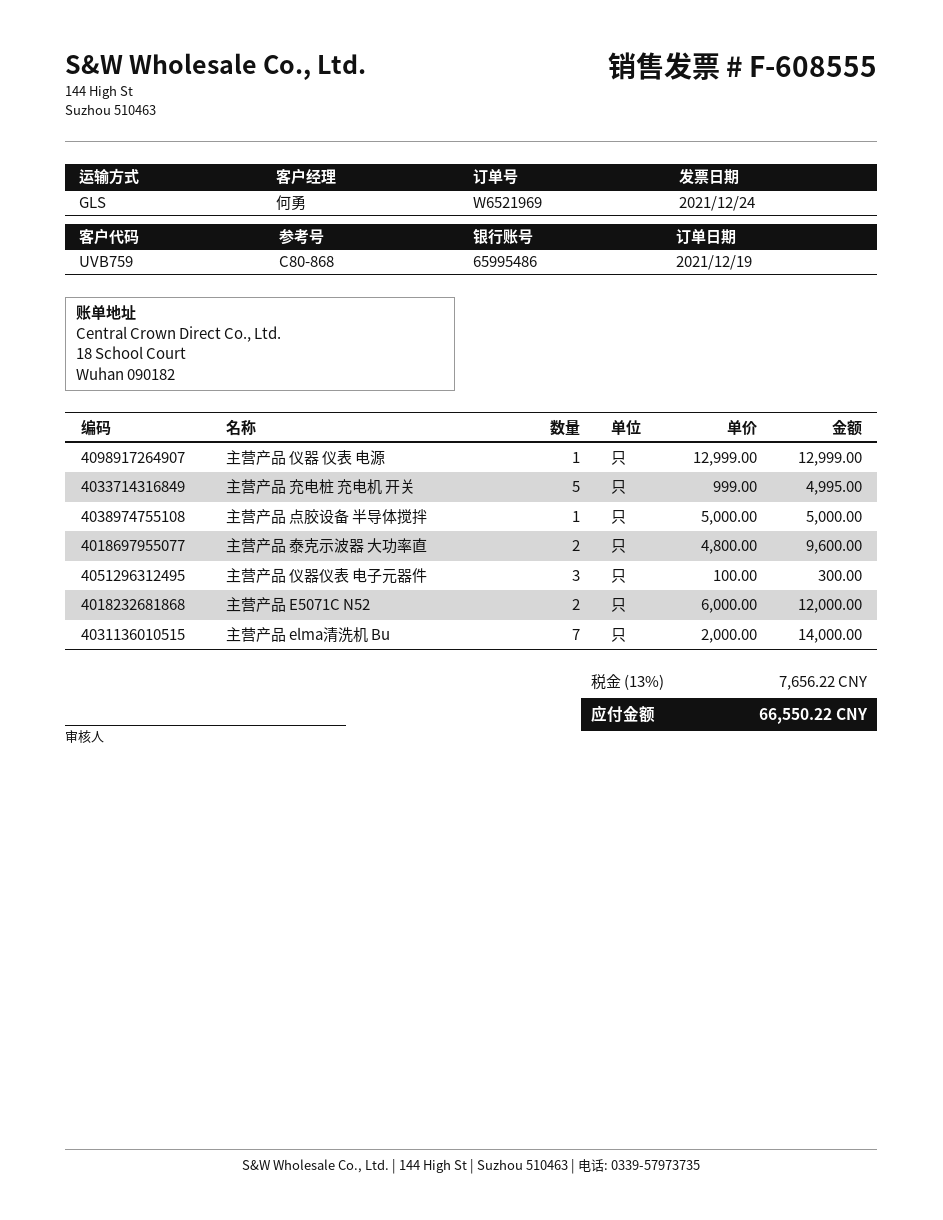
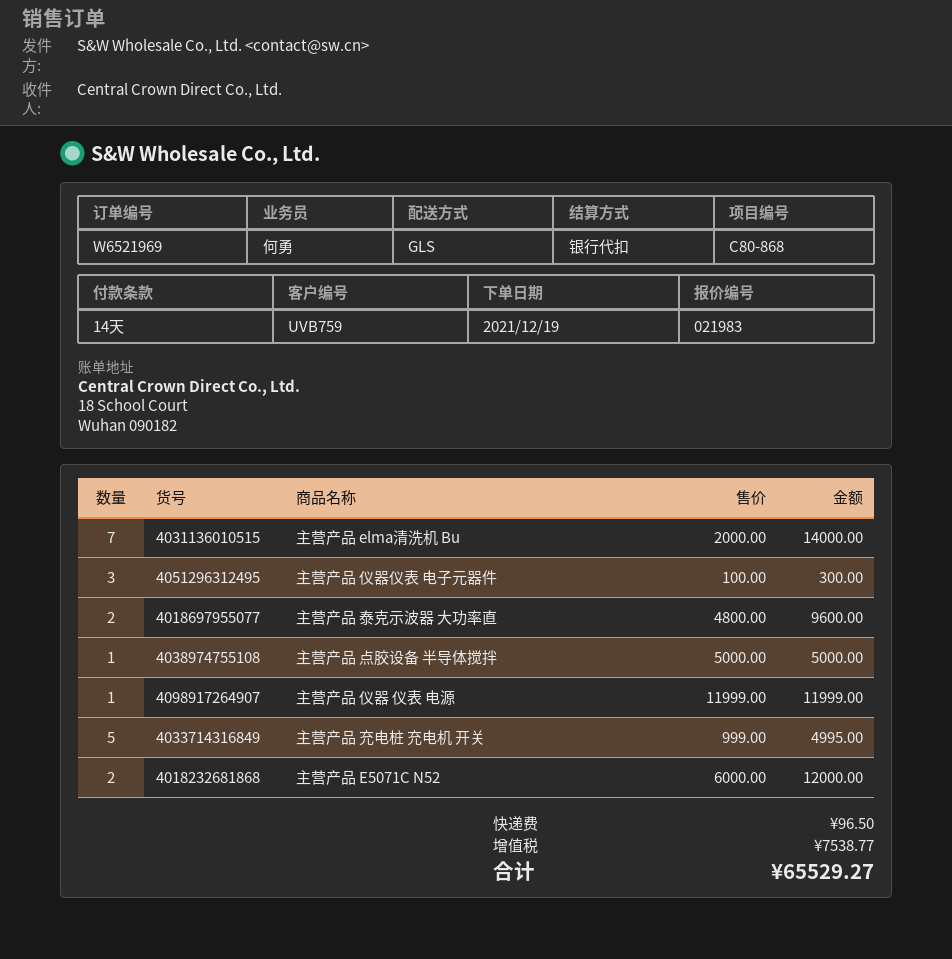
主营产品 仪器 仪表 电源: 1 x 12999.00 = 12999.00 -> 1 x 11999.00 = 11999.00
shipping: none -> 96.50
tax: 7656.22 -> 7538.77
total: 66550.22 -> 65529.27

